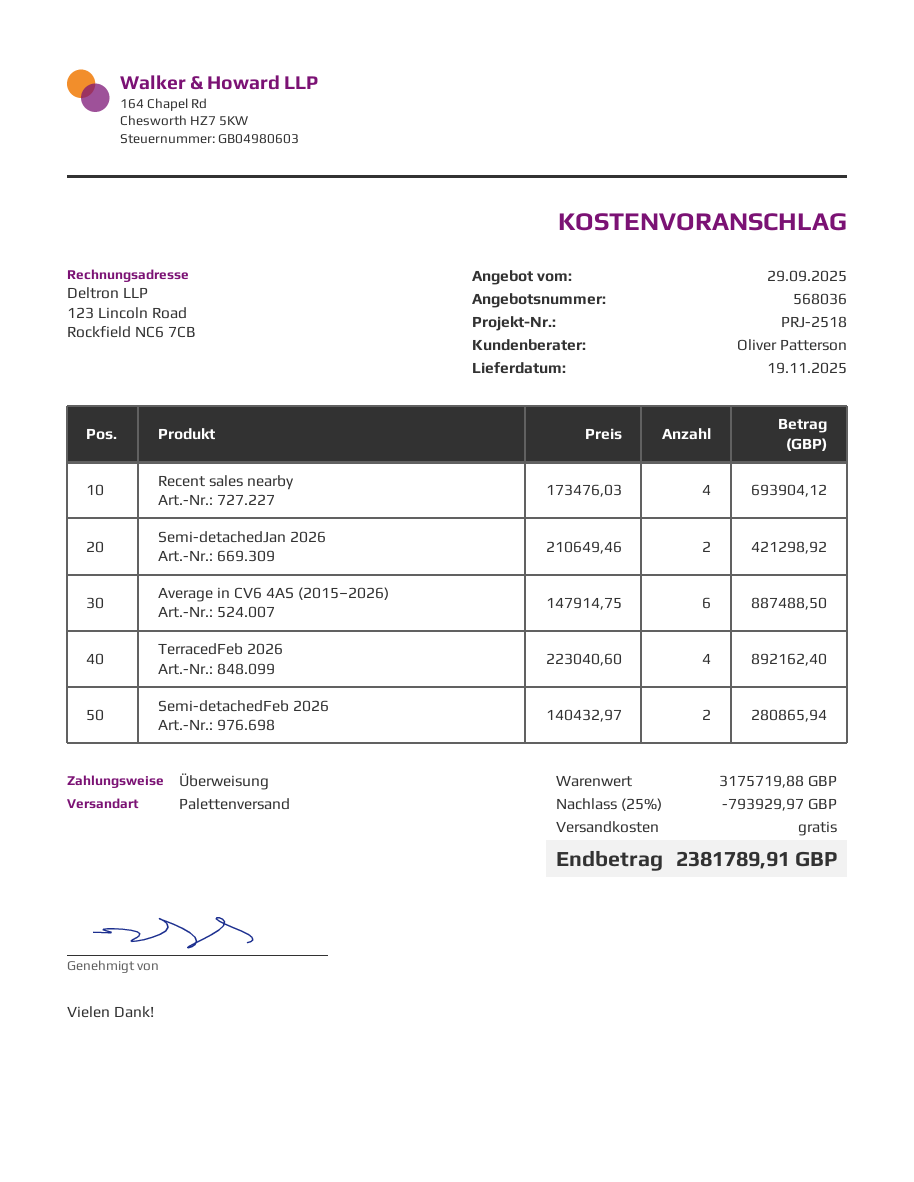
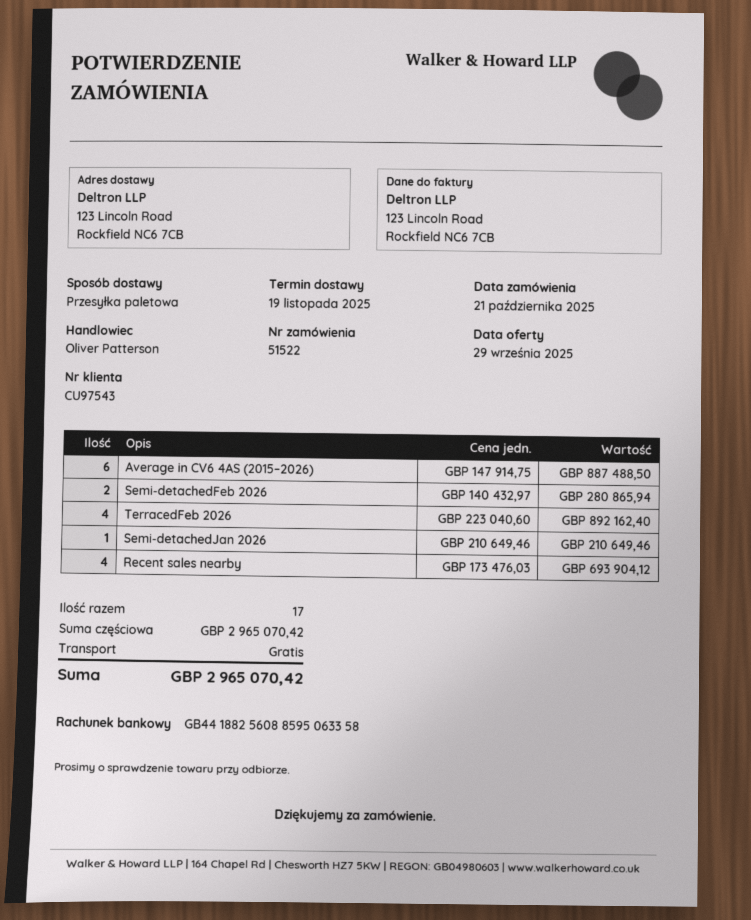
Semi-detachedJan 2026: 2 x 210649.46 = 421298.92 -> 1 x 210649.46 = 210649.46
subtotal: 3175719.88 -> 2965070.42
discount: 25% = 793929.97 -> none
total: 2381789.91 -> 2965070.42

